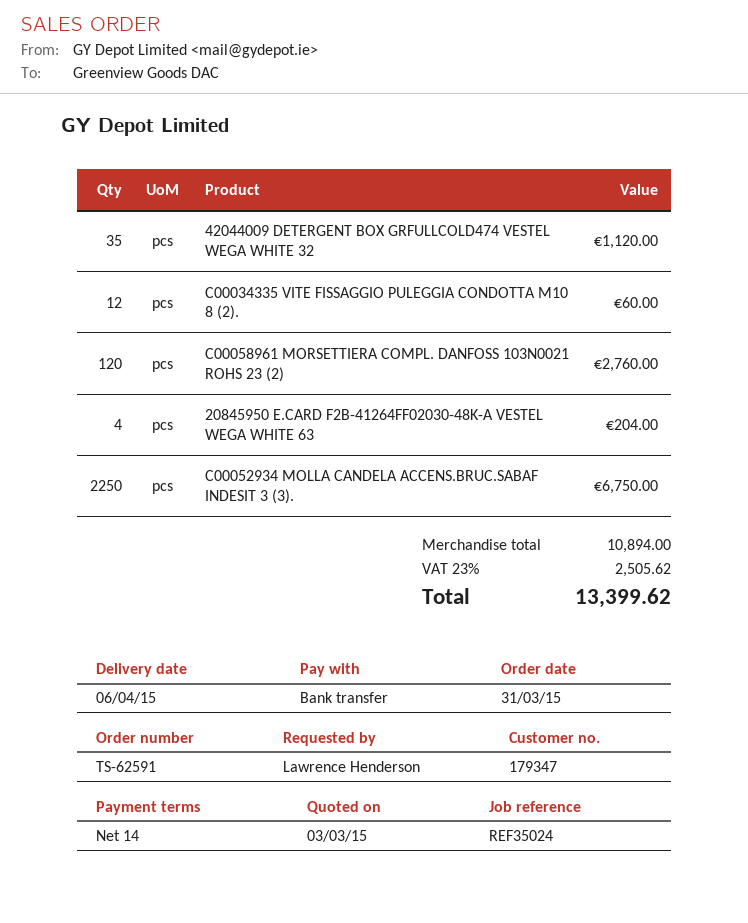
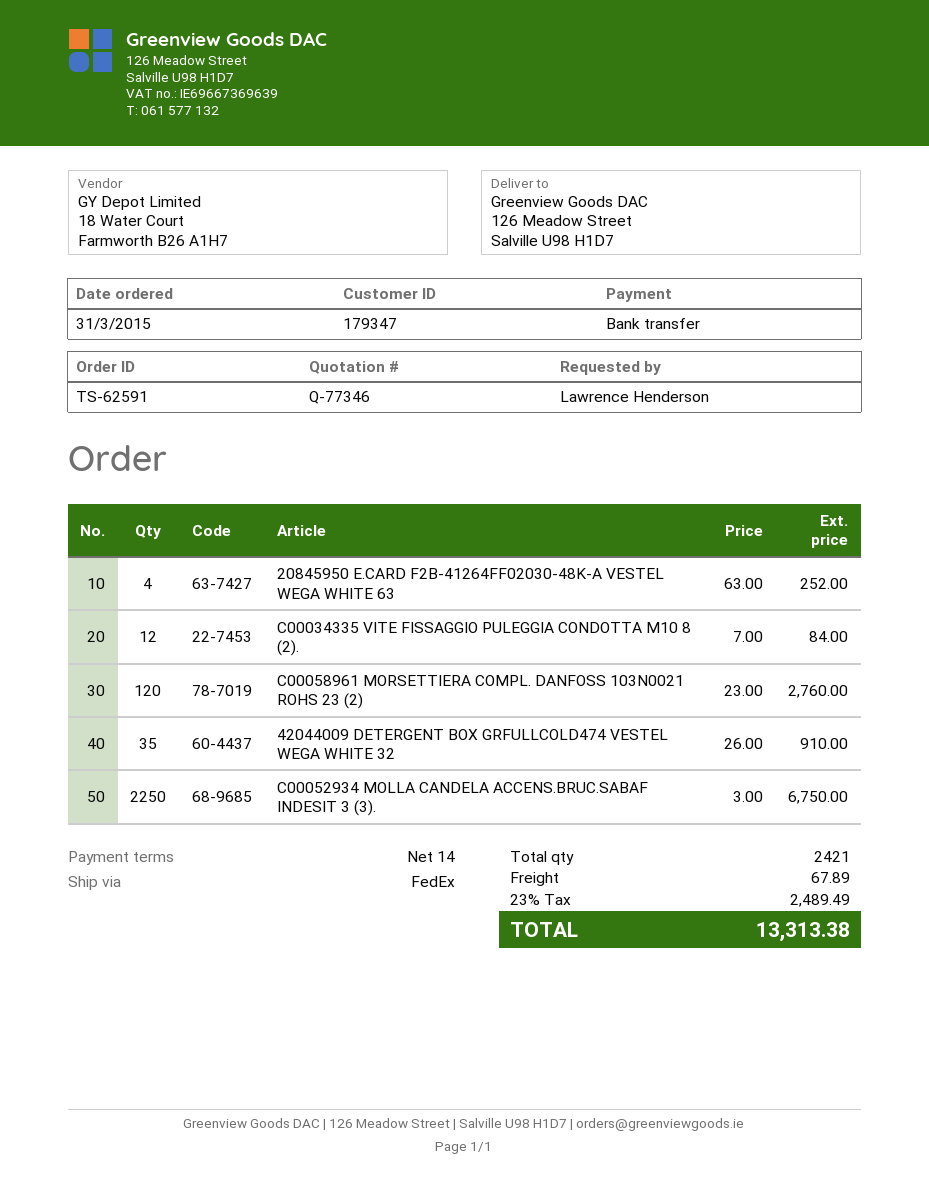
42044009 DETERGENT BOX GRFULLCOLD474 VESTEL WEGA WHITE 32: 35 for 1120.00 -> 35 for 910.00
C00034335 VITE FISSAGGIO PULEGGIA CONDOTTA M10 8 (2).: 12 for 60.00 -> 12 for 84.00
20845950 E.CARD F2B-41264FF02030-48K-A VESTEL WEGA WHITE 63: 4 for 204.00 -> 4 for 252.00
shipping: none -> 67.89
tax: 23% = 2505.62 -> 23% = 2489.49
total: 13399.62 -> 13313.38

